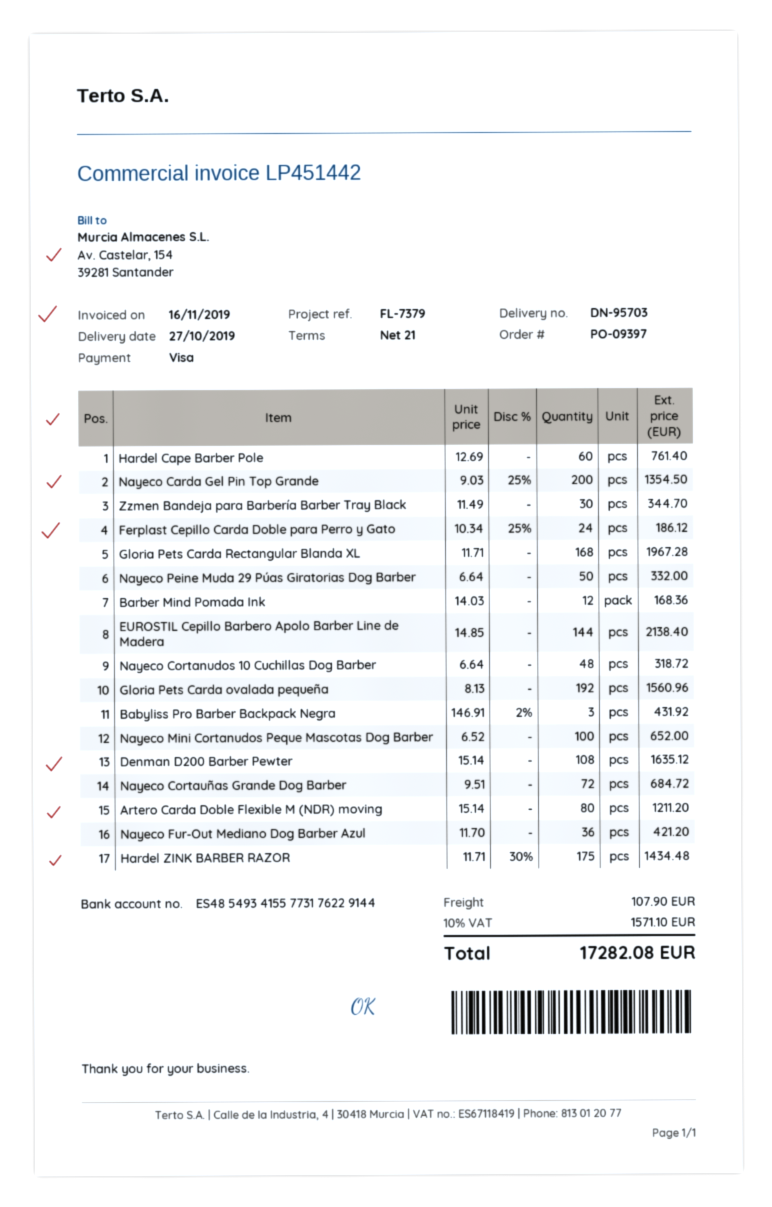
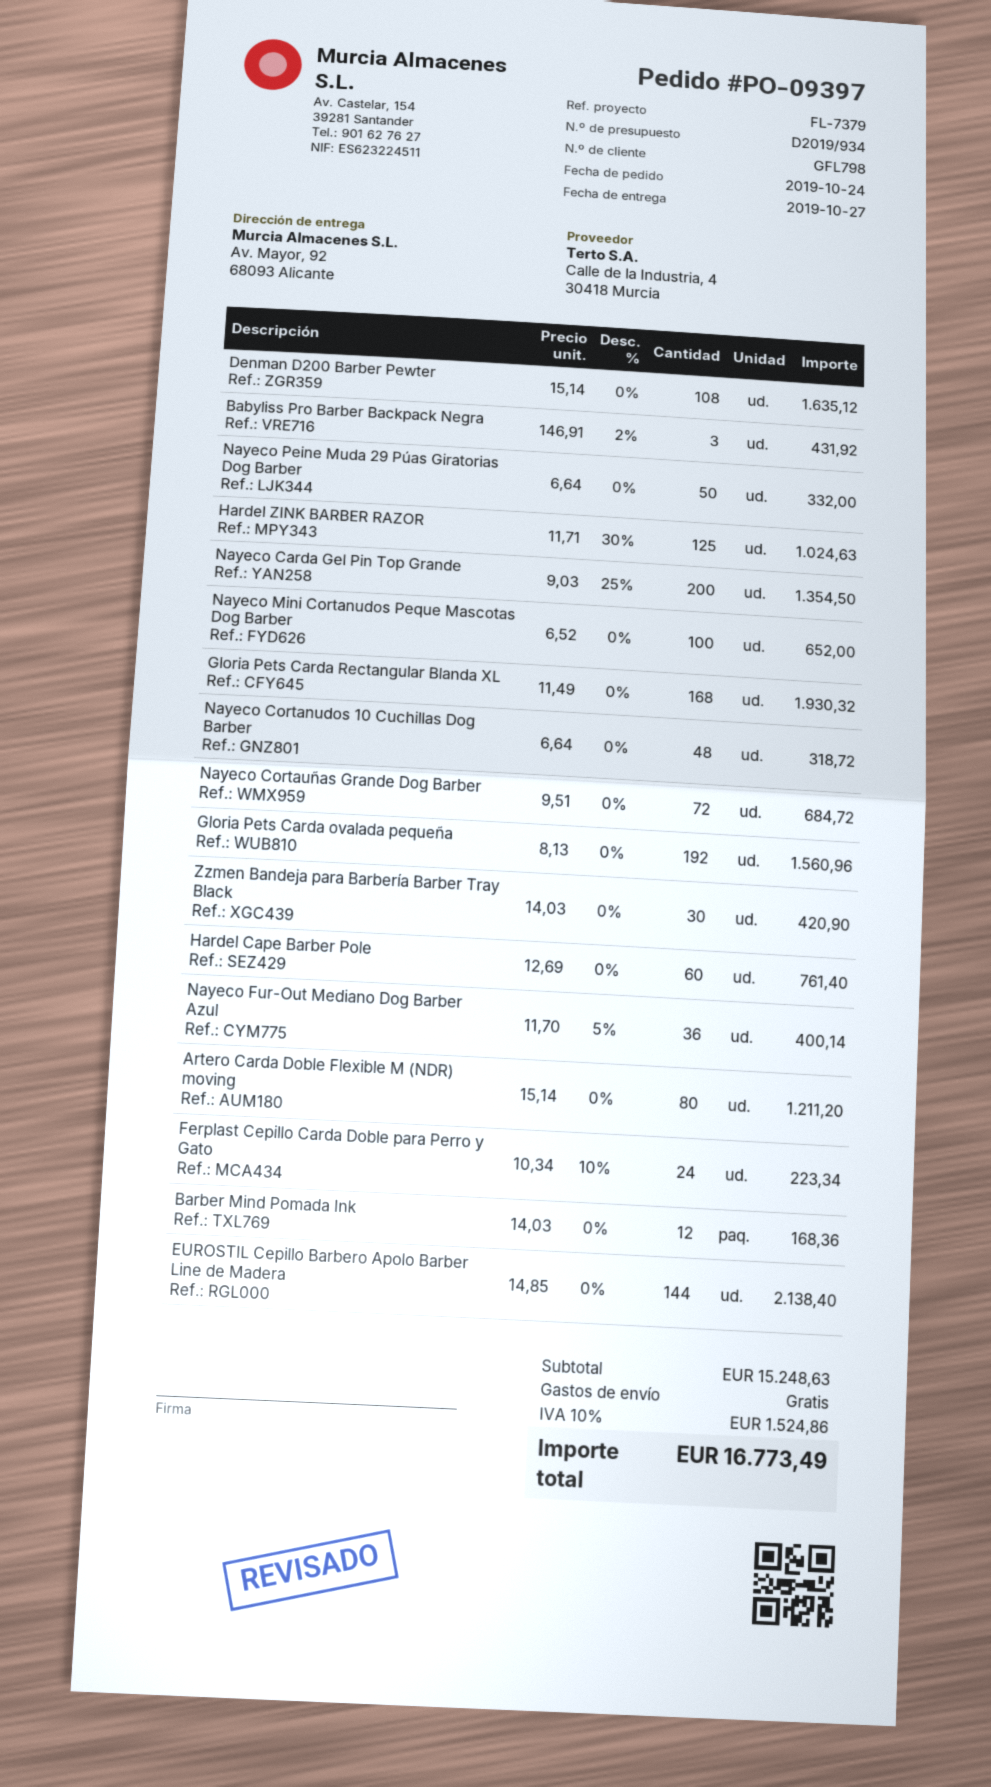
Zzmen Bandeja para Barbería Barber Tray Black: 30 x 11.49 = 344.70 -> 30 x 14.03 = 420.90
Ferplast Cepillo Carda Doble para Perro y Gato: 24 x 10.34 - 25% = 186.12 -> 24 x 10.34 - 10% = 223.34
Gloria Pets Carda Rectangular Blanda XL: 168 x 11.71 = 1967.28 -> 168 x 11.49 = 1930.32
Nayeco Fur-Out Mediano Dog Barber Azul: 36 x 11.70 = 421.20 -> 36 x 11.70 - 5% = 400.14
Hardel ZINK BARBER RAZOR: 175 x 11.71 - 30% = 1434.48 -> 125 x 11.71 - 30% = 1024.63
shipping: 107.90 -> 0.00
tax: 10% = 1571.10 -> 10% = 1524.86
total: 17282.08 -> 16773.49

